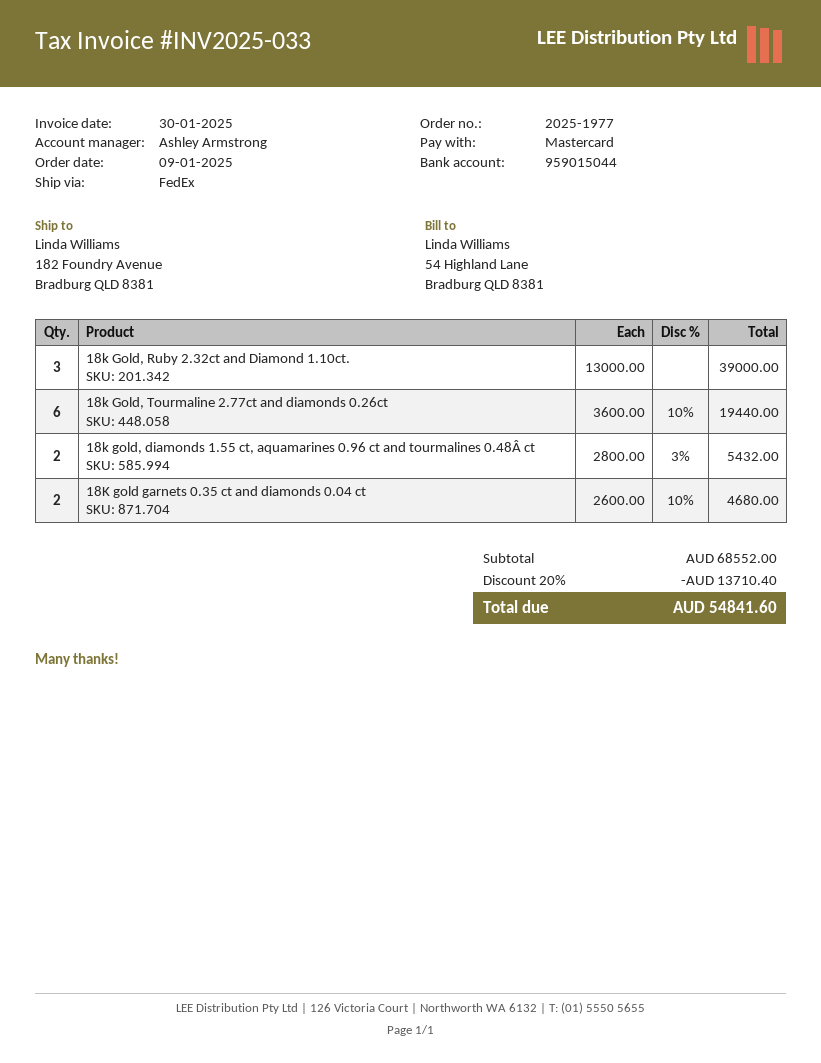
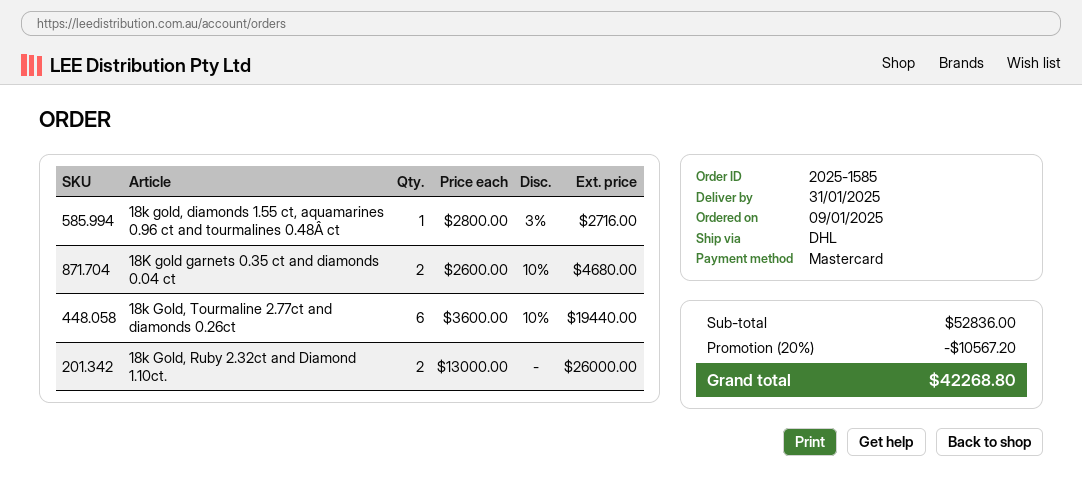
order number: 2025-1977 -> 2025-1585
shipping method: FedEx -> DHL
18k Gold, Ruby 2.32ct and Diamond 1.10ct.: 3 x 13000.00 = 39000.00 -> 2 x 13000.00 = 26000.00
18k gold, diamonds 1.55 ct, aquamarines 0.96 ct and tourmalines 0.48Â ct: 2 x 2800.00 - 3% = 5432.00 -> 1 x 2800.00 - 3% = 2716.00
subtotal: 68552.00 -> 52836.00
discount: 20% = 13710.40 -> 20% = 10567.20
total: 54841.60 -> 42268.80

